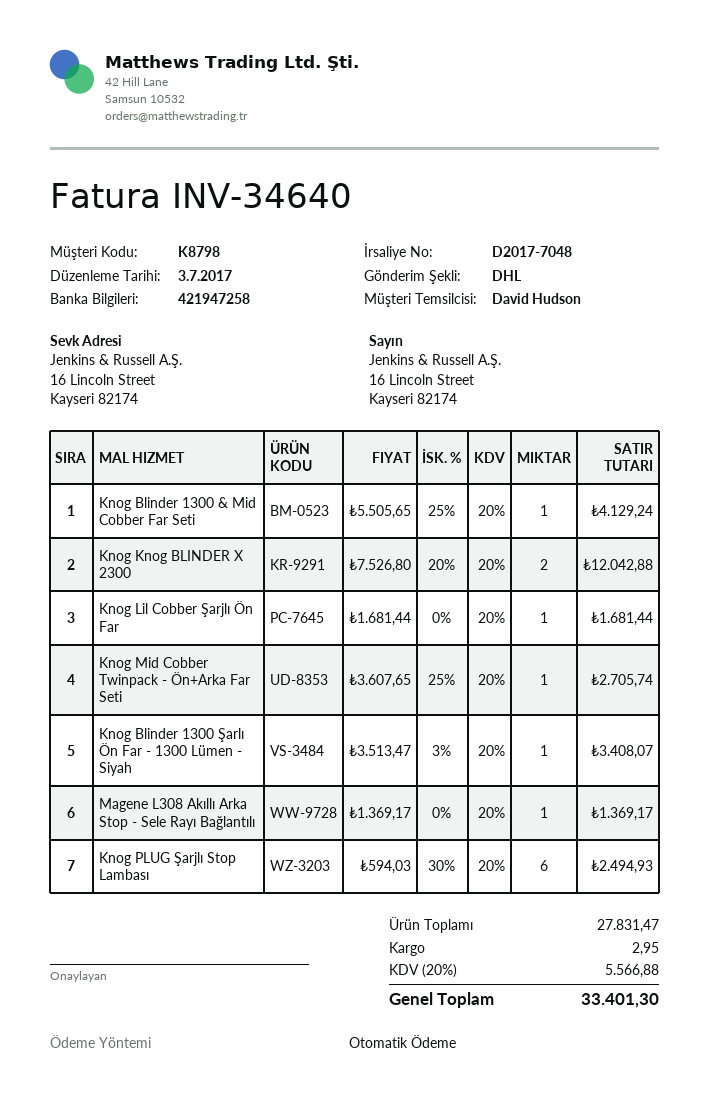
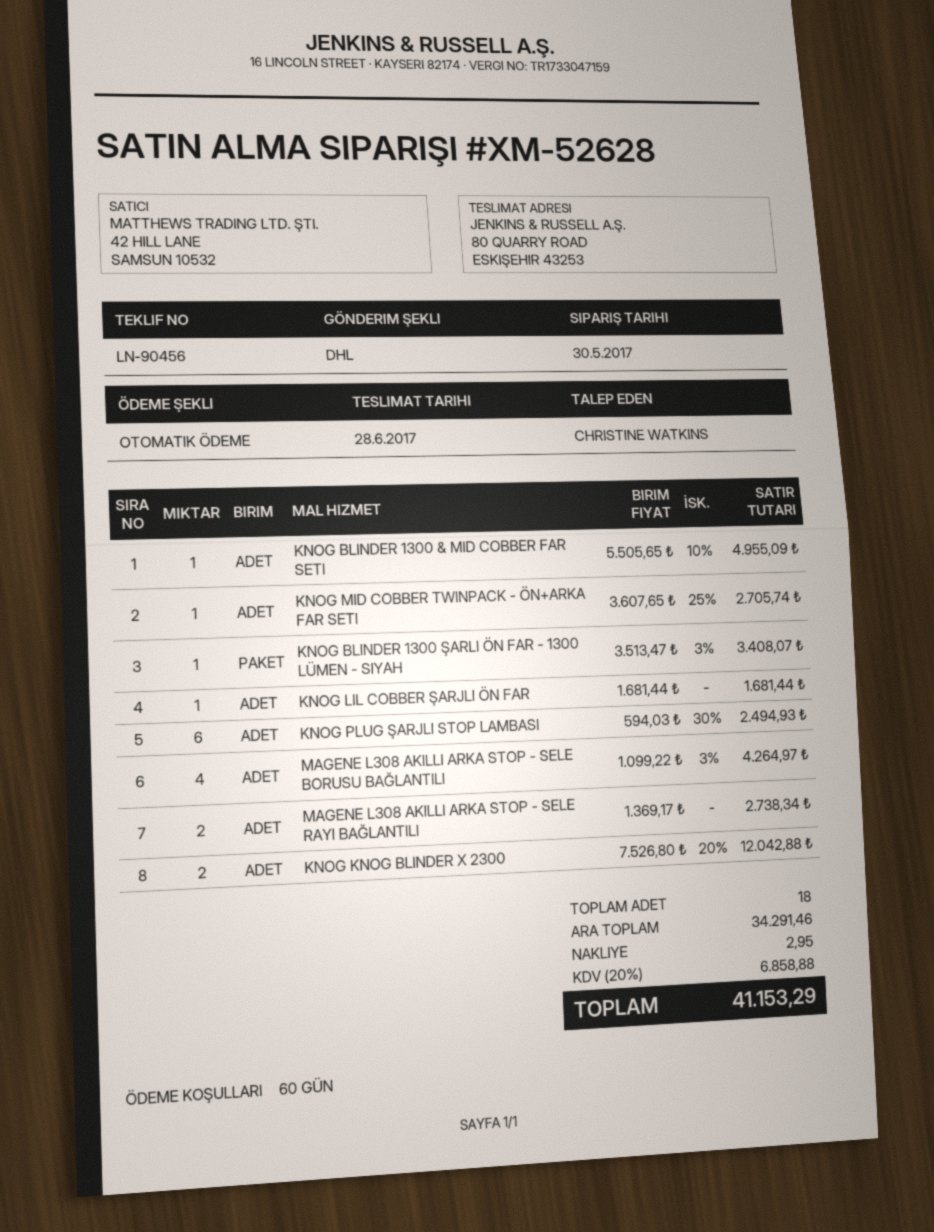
ship to: 16 Lincoln Street, Kayseri 82174 -> 80 QUARRY ROAD, ESKIŞEHIR 43253
Knog Blinder 1300 & Mid Cobber Far Seti: 1 x 5505.65 - 25% = 4129.24 -> 1 x 5505.65 - 10% = 4955.09
Magene L308 Akıllı Arka Stop - Sele Rayı Bağlantılı: 1 x 1369.17 = 1369.17 -> 2 x 1369.17 = 2738.34
MAGENE L308 AKILLI ARKA STOP - SELE BORUSU BAĞLANTILI: none -> 4 x 1099.22 - 3% = 4264.97
subtotal: 27831.47 -> 34291.46
tax: 20% = 5566.88 -> 20% = 6858.88
total: 33401.30 -> 41153.29

